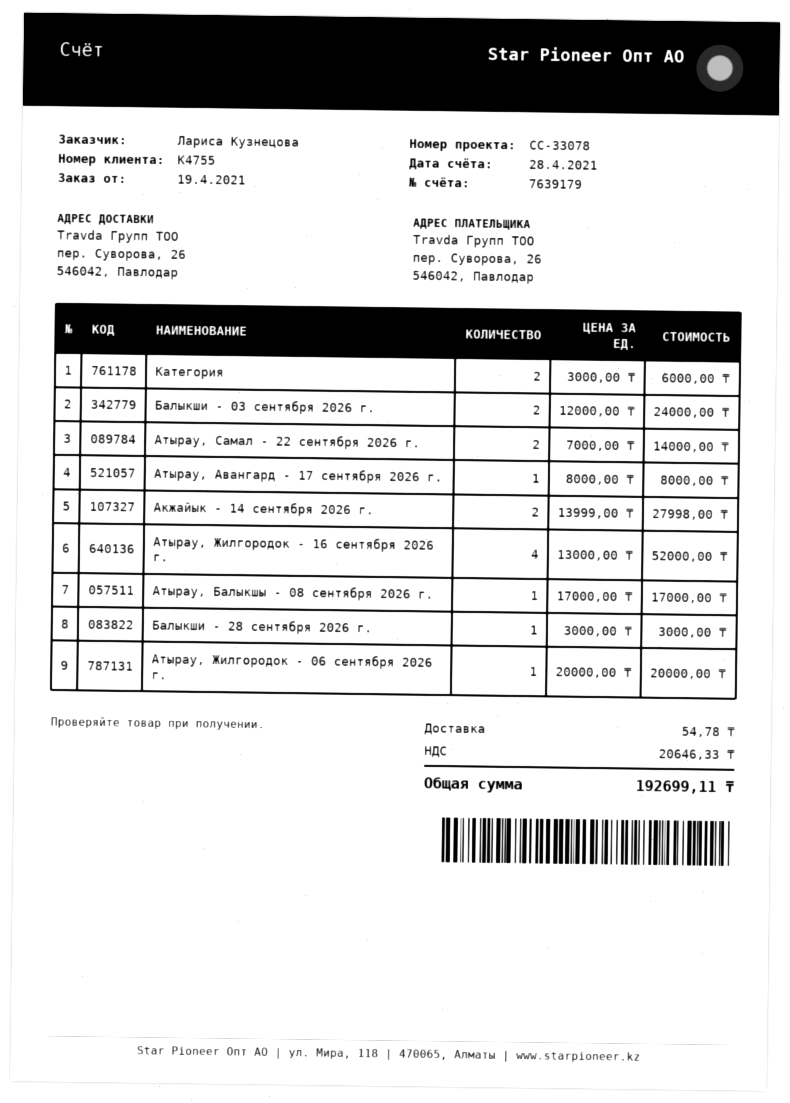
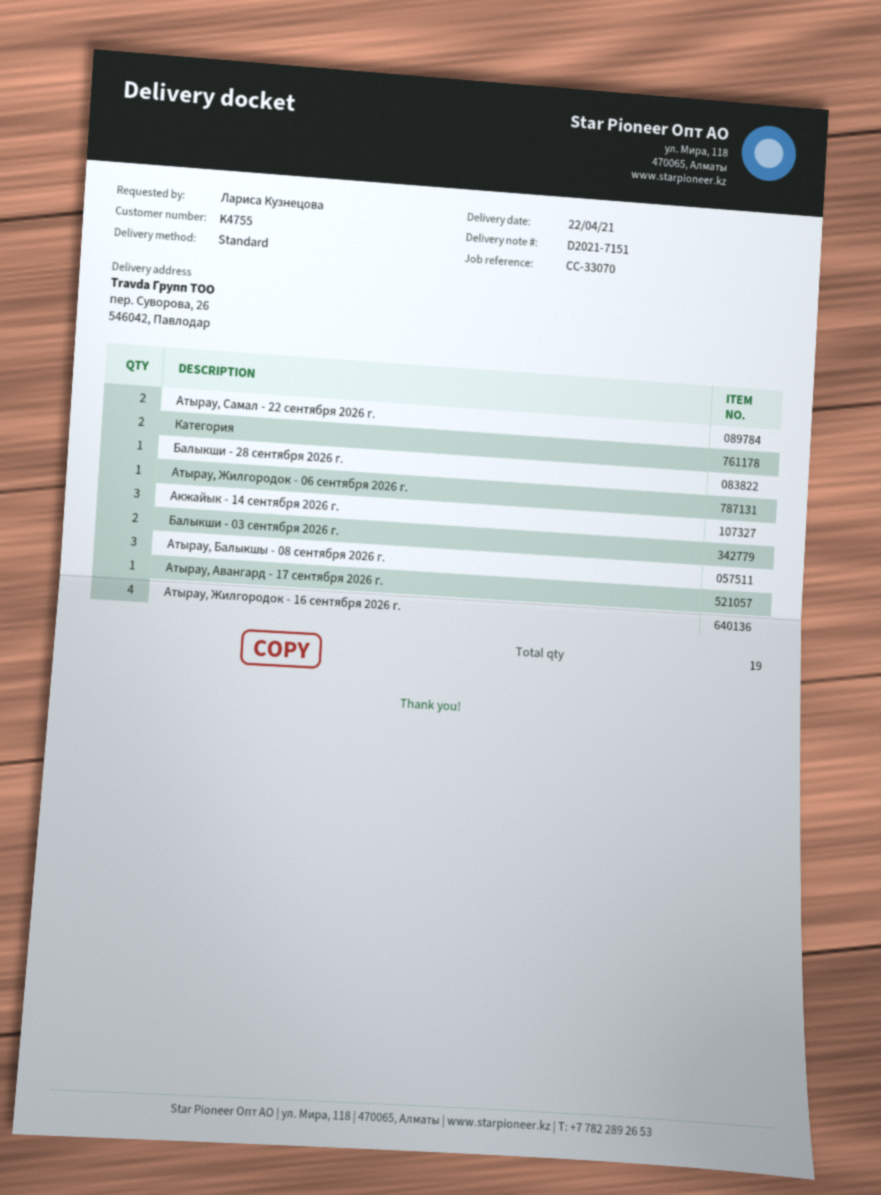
reference: CC-33078 -> CC-33070
Акжайык - 14 сентября 2026 г.: 2 -> 3
Атырау, Балыкшы - 08 сентября 2026 г.: 1 -> 3

